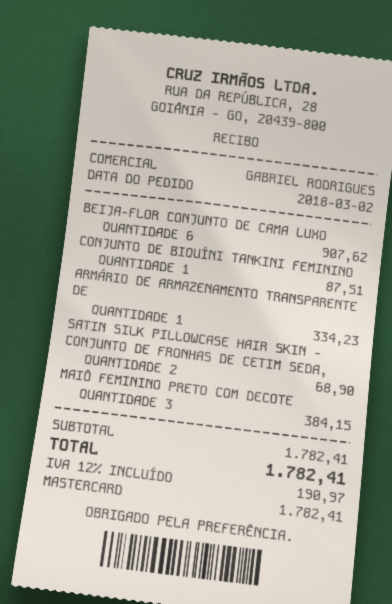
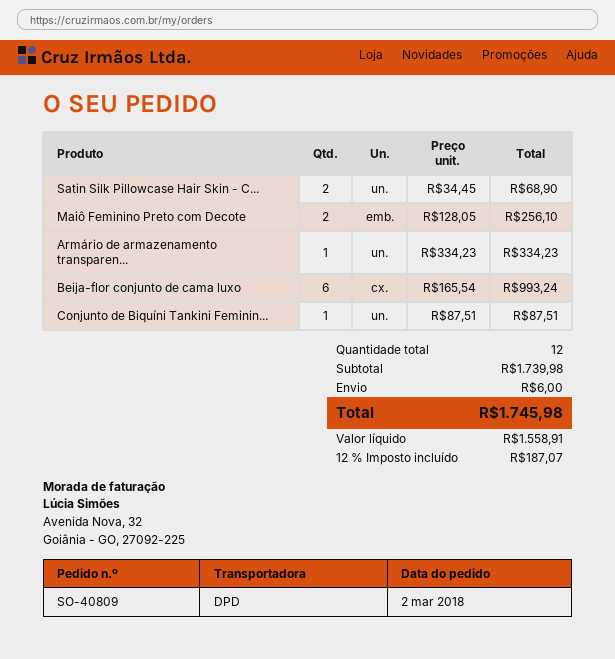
BEIJA-FLOR CONJUNTO DE CAMA LUXO: 6 for 907.62 -> 6 for 993.24
MAIÔ FEMININO PRETO COM DECOTE: 3 for 384.15 -> 2 for 256.10
subtotal: 1782.41 -> 1739.98
shipping: none -> 6.00
tax: 12% = 190.97 -> 12% = 187.07
total: 1782.41 -> 1745.98

